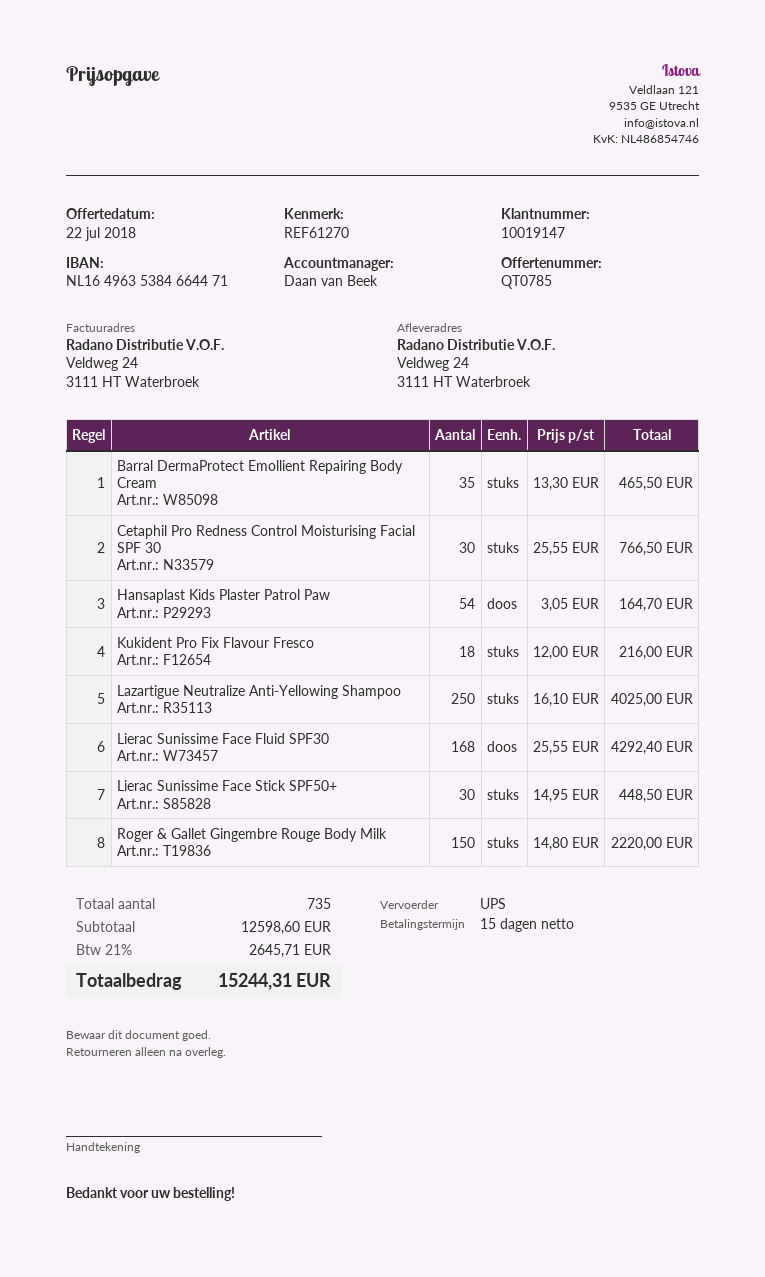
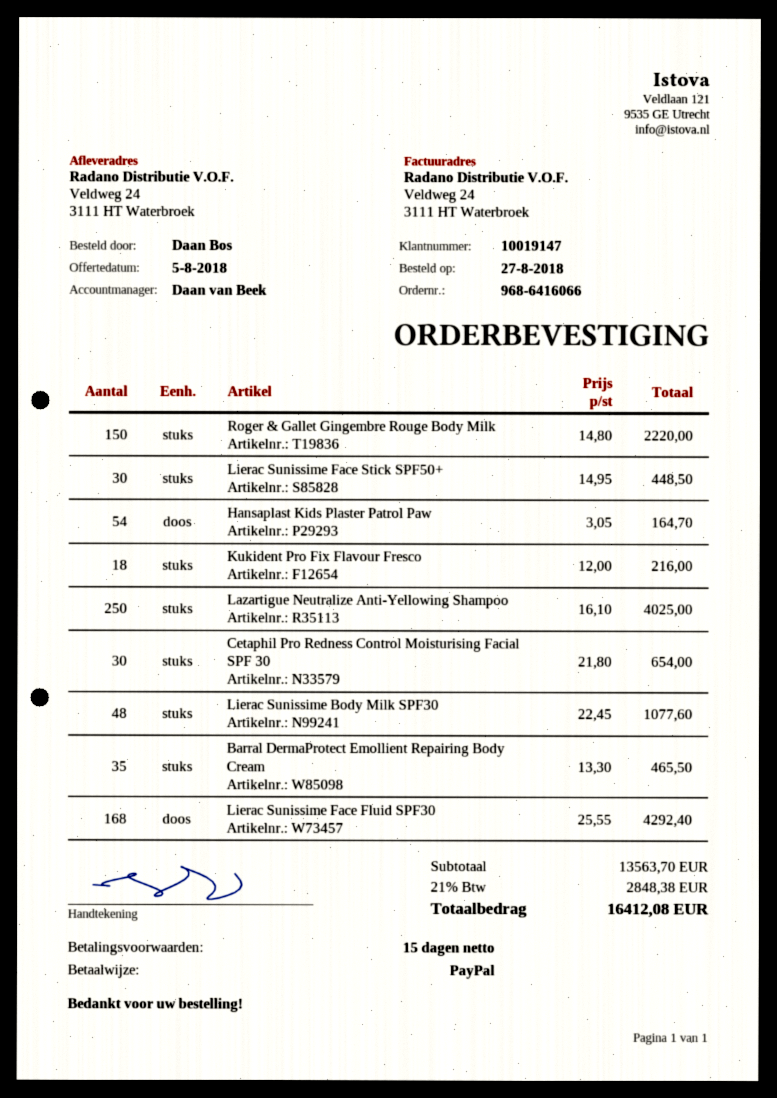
quote date: 2018-07-22 -> 2018-08-05
Cetaphil Pro Redness Control Moisturising Facial SPF 30: 30 x 25.55 = 766.50 -> 30 x 21.80 = 654.00
Lierac Sunissime Body Milk SPF30: none -> 48 x 22.45 = 1077.60
subtotal: 12598.60 -> 13563.70
tax: 21% = 2645.71 -> 21% = 2848.38
total: 15244.31 -> 16412.08

